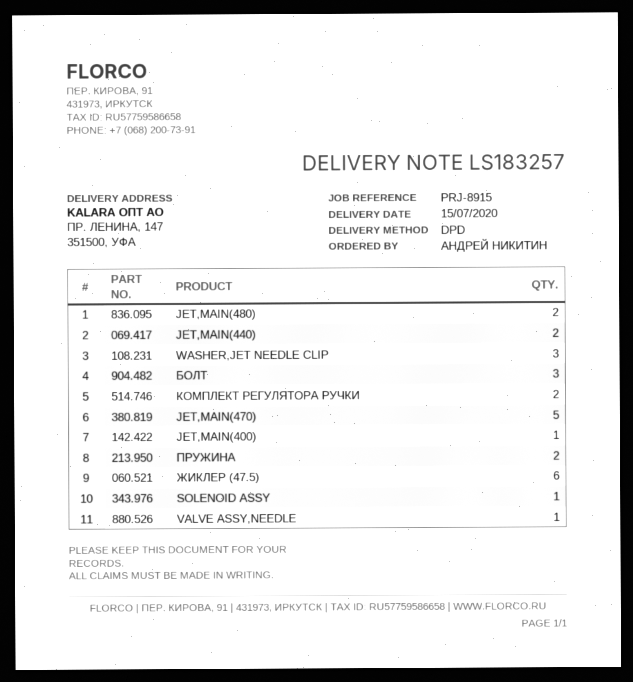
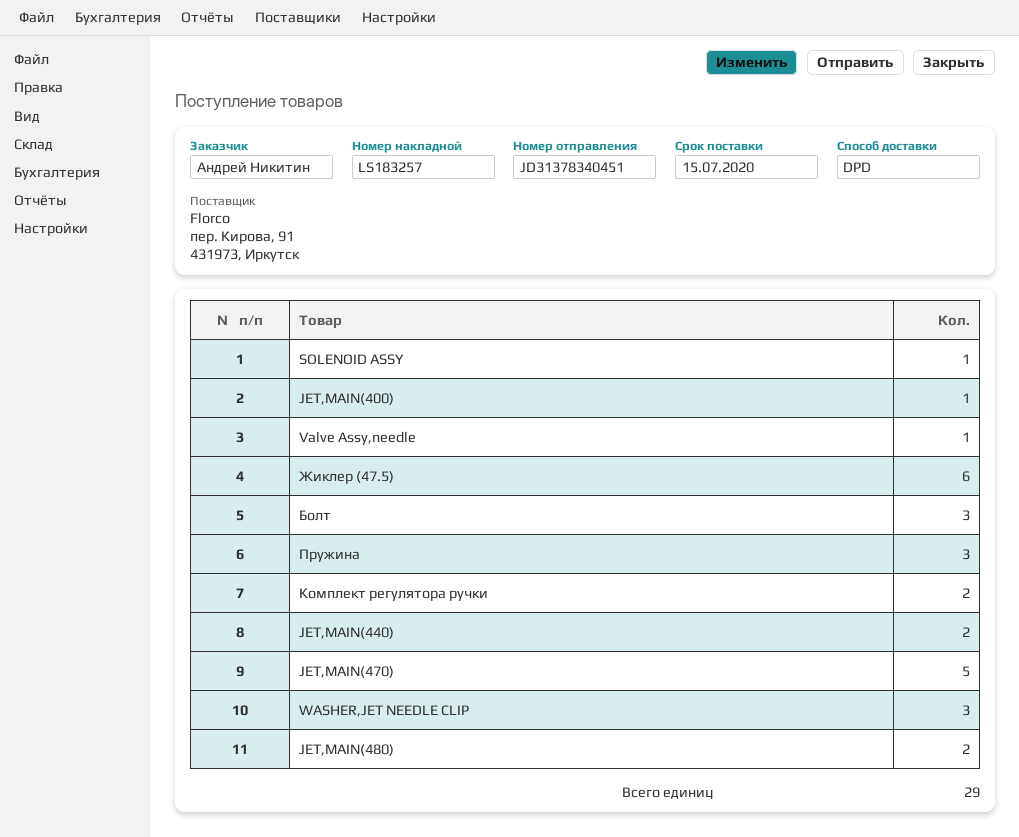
ПРУЖИНА: 2 -> 3

